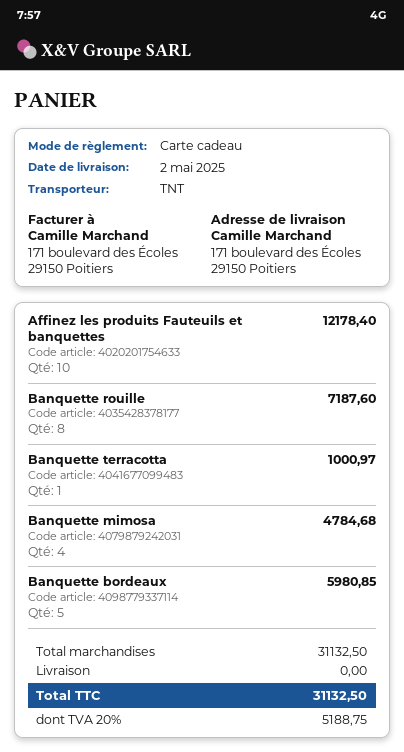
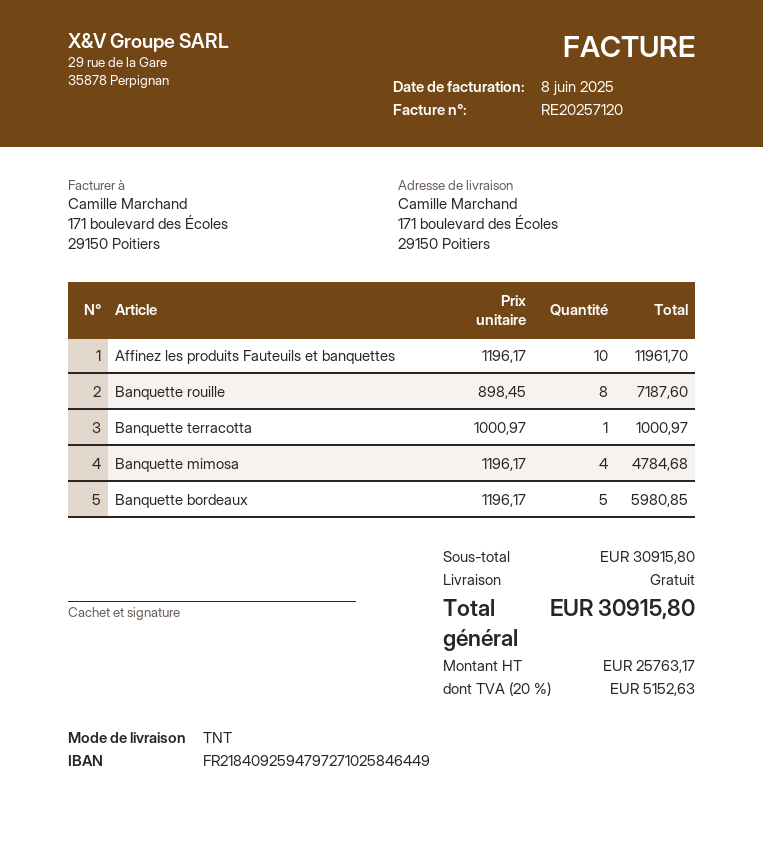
Affinez les produits Fauteuils et banquettes: 10 for 12178.40 -> 10 for 11961.70
subtotal: 31132.50 -> 30915.80
tax: 20% = 5188.75 -> 20% = 5152.63
total: 31132.50 -> 30915.80

